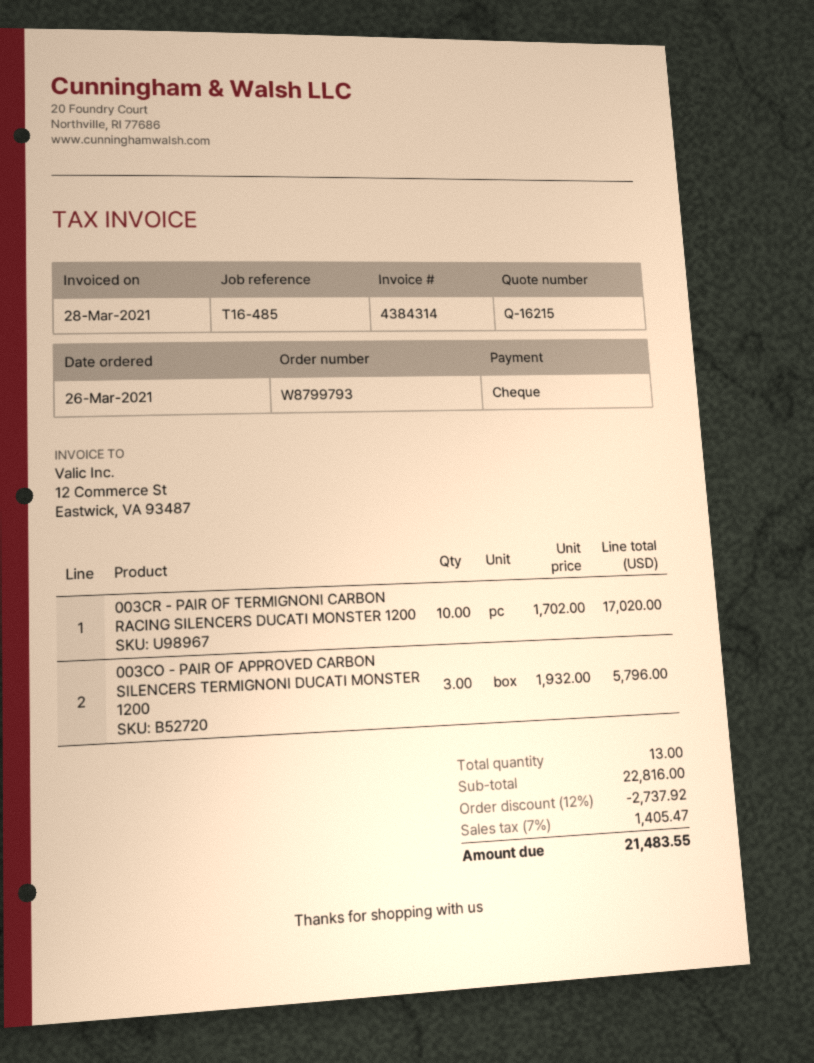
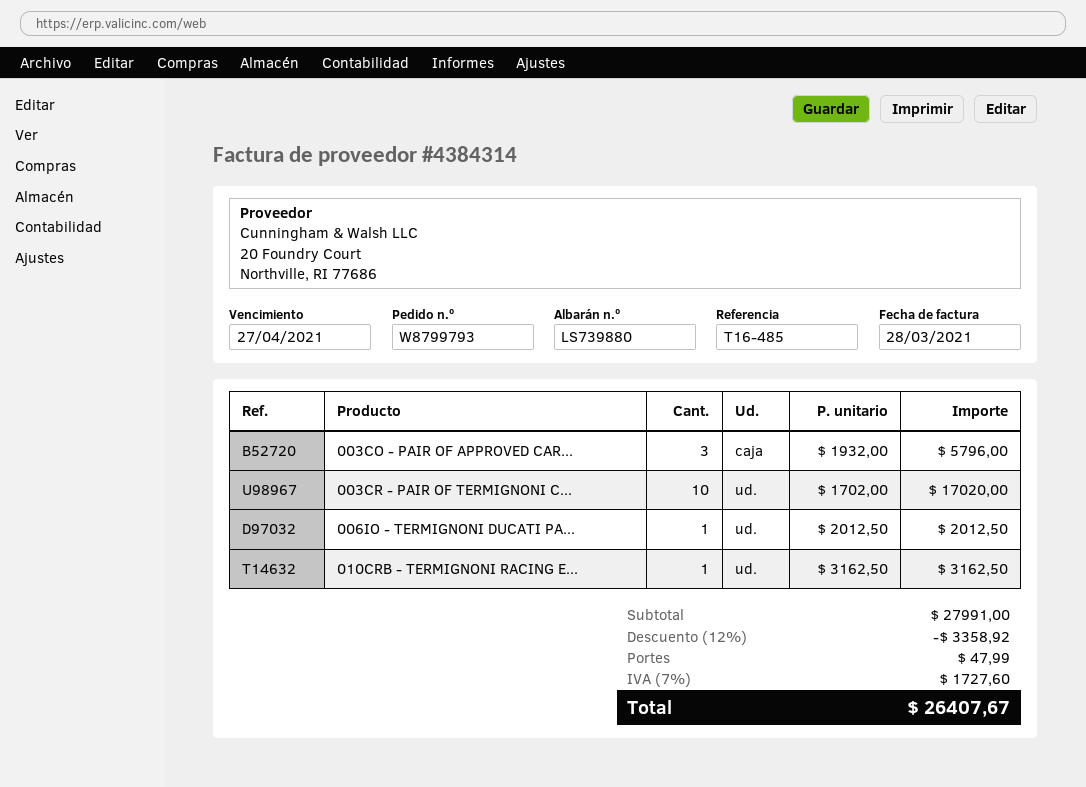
006IO - TERMIGNONI DUCATI PA...: none -> 1 x 2012.50 = 2012.50
010CRB - TERMIGNONI RACING E...: none -> 1 x 3162.50 = 3162.50
subtotal: 22816.00 -> 27991.00
discount: 12% = 2737.92 -> 12% = 3358.92
shipping: none -> 47.99
tax: 7% = 1405.47 -> 7% = 1727.60
total: 21483.55 -> 26407.67

